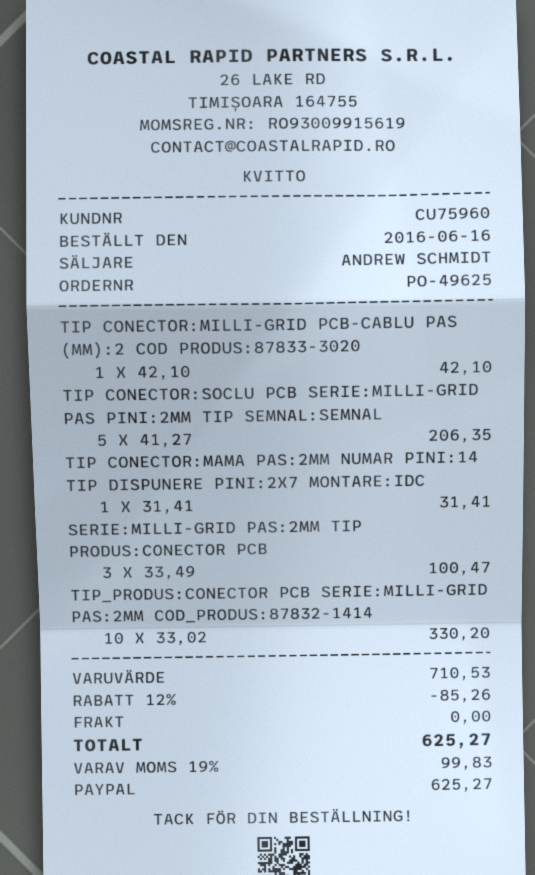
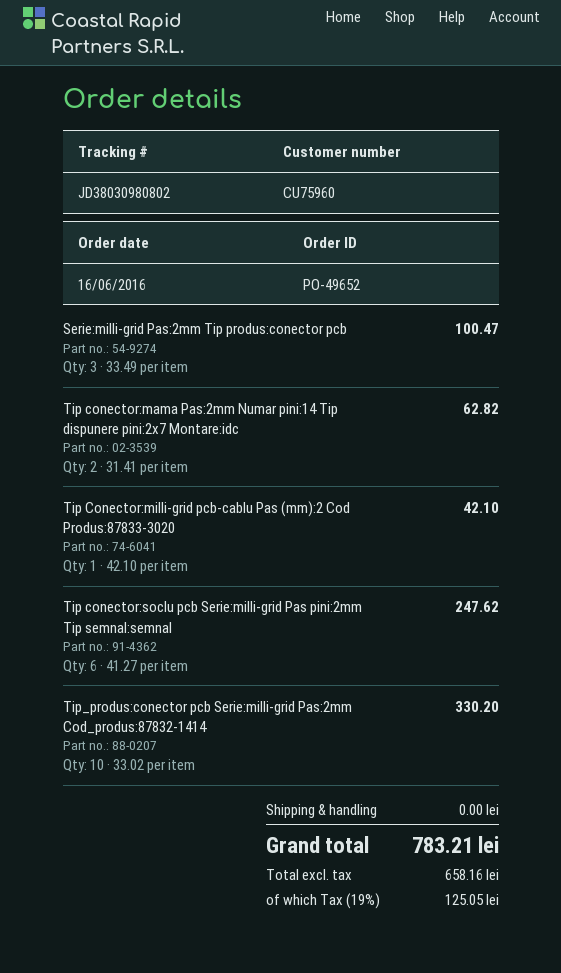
order number: PO-49625 -> PO-49652
TIP CONECTOR:SOCLU PCB SERIE:MILLI-GRID PAS PINI:2MM TIP SEMNAL:SEMNAL: 5 x 41.27 = 206.35 -> 6 x 41.27 = 247.62
TIP CONECTOR:MAMA PAS:2MM NUMAR PINI:14 TIP DISPUNERE PINI:2X7 MONTARE:IDC: 1 x 31.41 = 31.41 -> 2 x 31.41 = 62.82
discount: 12% = 85.26 -> none
tax: 19% = 99.83 -> 19% = 125.05
total: 625.27 -> 783.21

